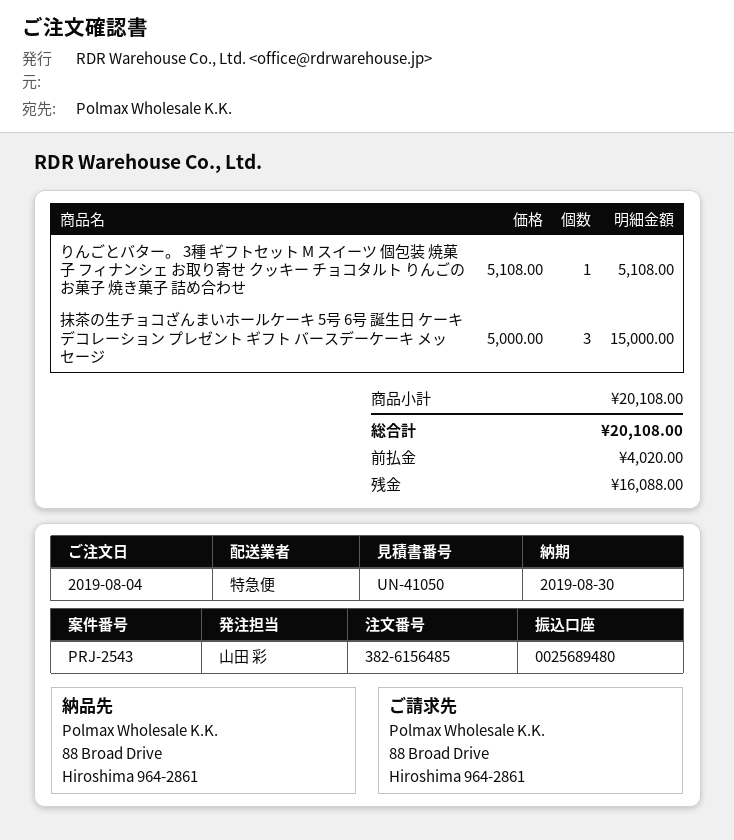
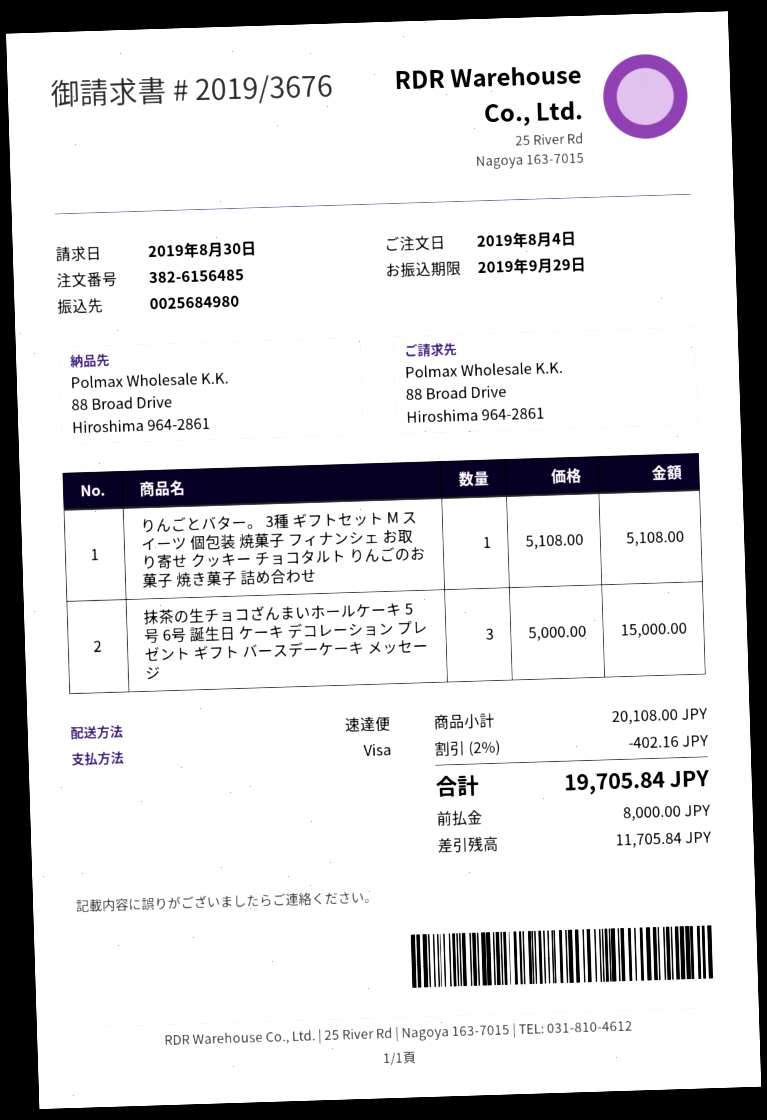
bank account: 0025689480 -> 0025684980
discount: none -> 2% = 402.16
total: 20108.00 -> 19705.84
deposit: 4020.00 -> 8000.00
balance: 16088.00 -> 11705.84

